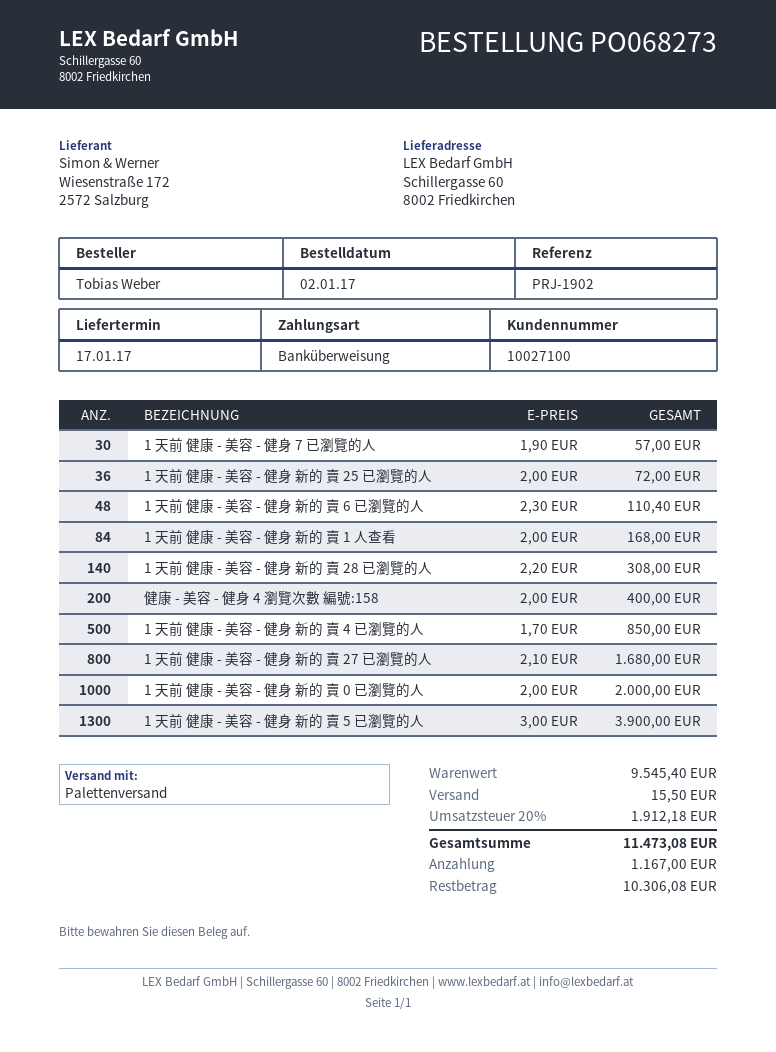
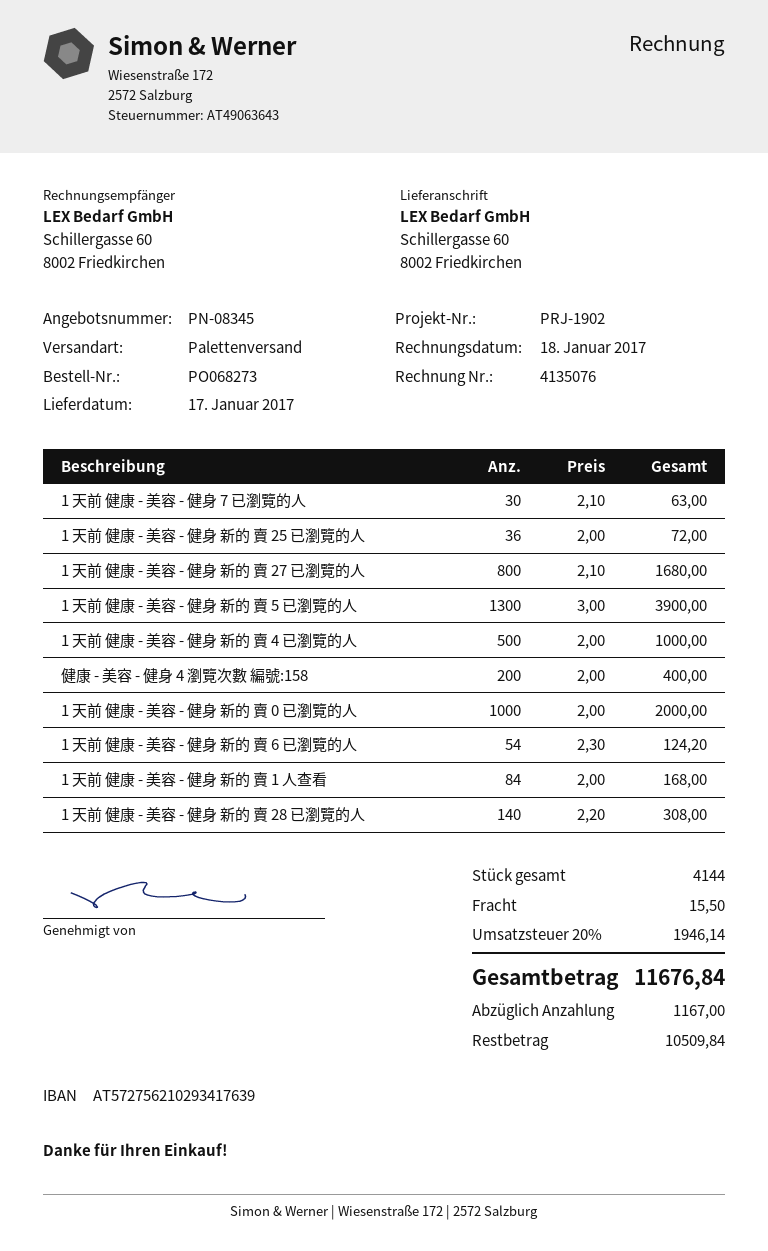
1 天前 健康 - 美容 - 健身 7 已瀏覽的人: 30 x 1.90 = 57.00 -> 30 x 2.10 = 63.00
1 天前 健康 - 美容 - 健身 新的 賣 6 已瀏覽的人: 48 x 2.30 = 110.40 -> 54 x 2.30 = 124.20
1 天前 健康 - 美容 - 健身 新的 賣 4 已瀏覽的人: 500 x 1.70 = 850.00 -> 500 x 2.00 = 1000.00
tax: 20% = 1912.18 -> 20% = 1946.14
total: 11473.08 -> 11676.84
balance: 10306.08 -> 10509.84

